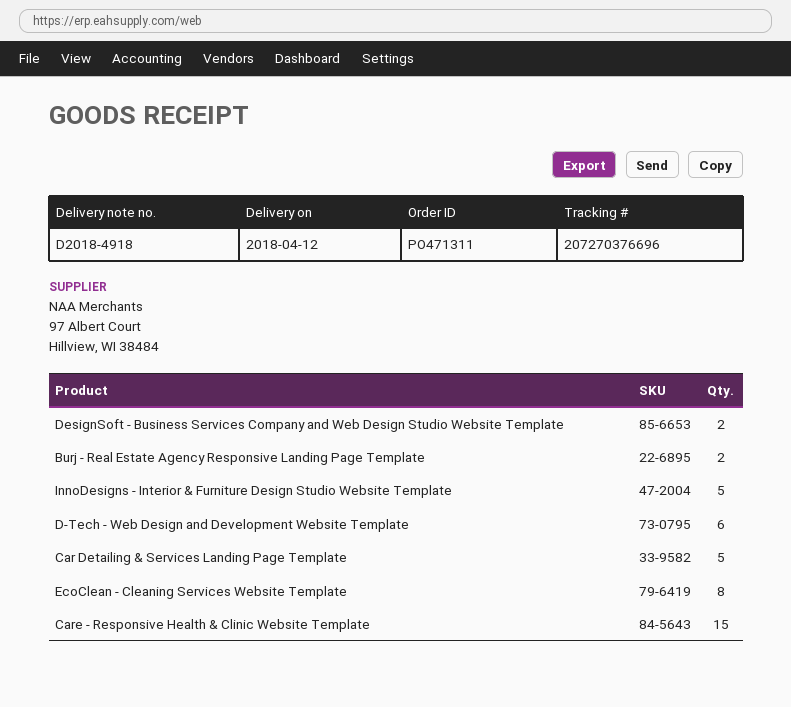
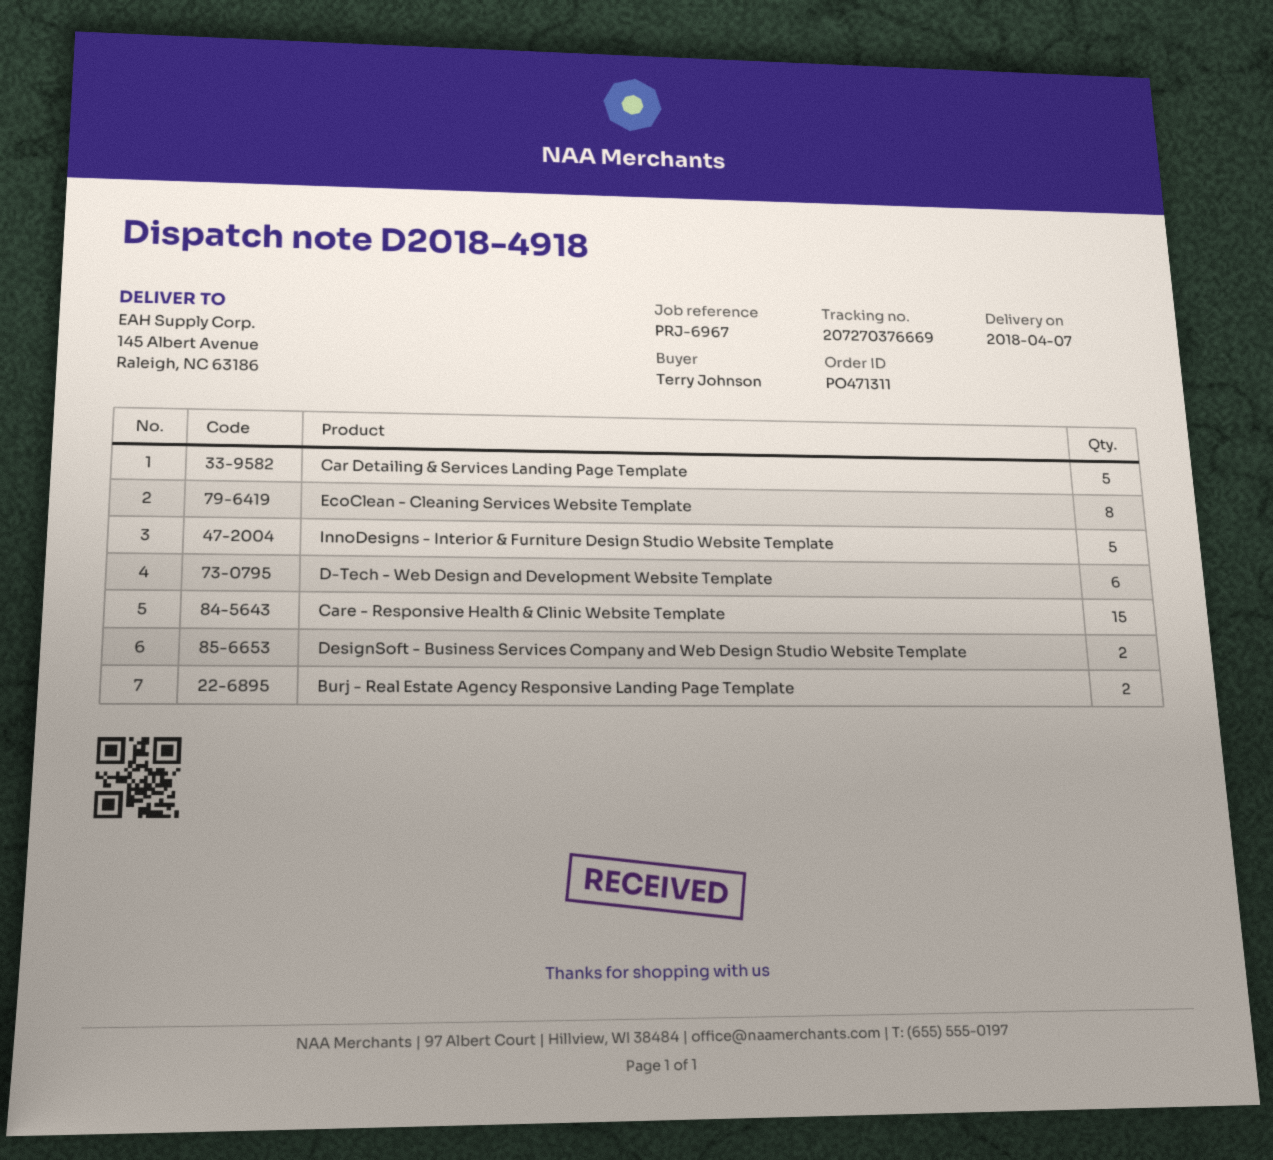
delivery date: 2018-04-12 -> 2018-04-07
tracking number: 207270376696 -> 207270376669

